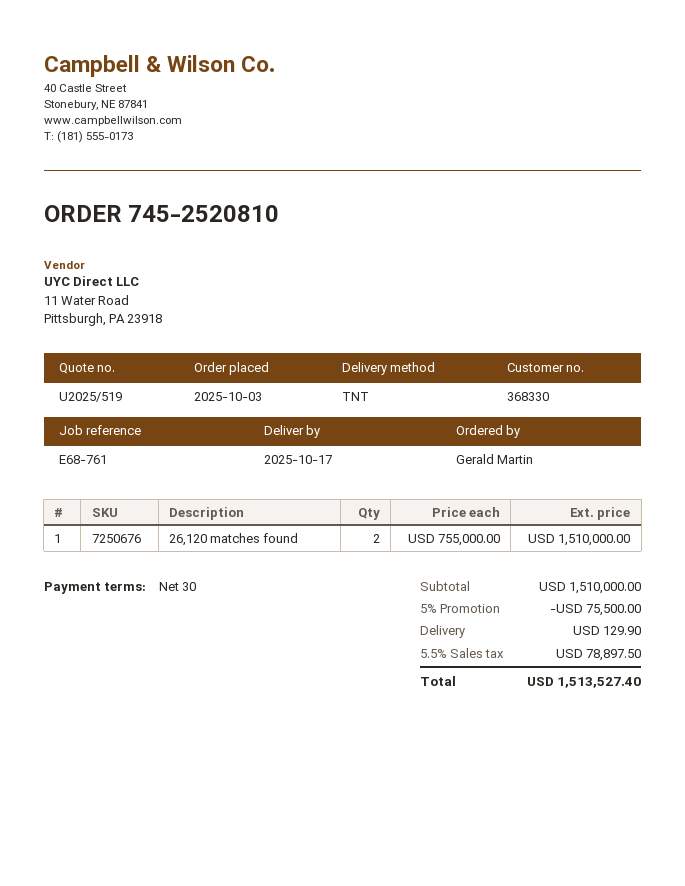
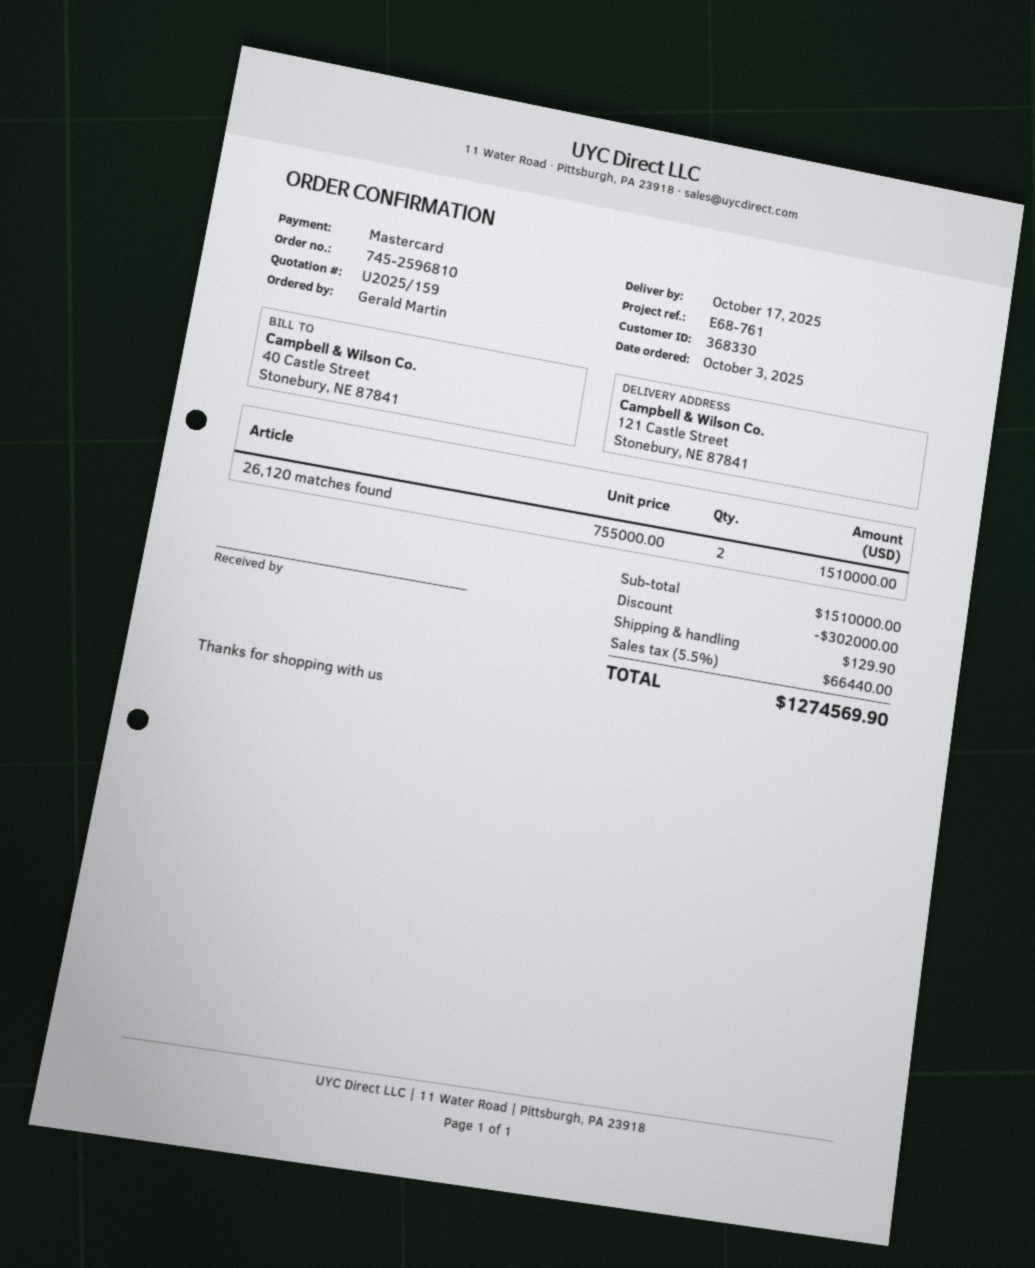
quote number: U2025/519 -> U2025/159
order number: 745-2520810 -> 745-2596810
discount: 75500.00 -> 302000.00
tax: 5.5% = 78897.50 -> 5.5% = 66440.00
total: 1513527.40 -> 1274569.90

